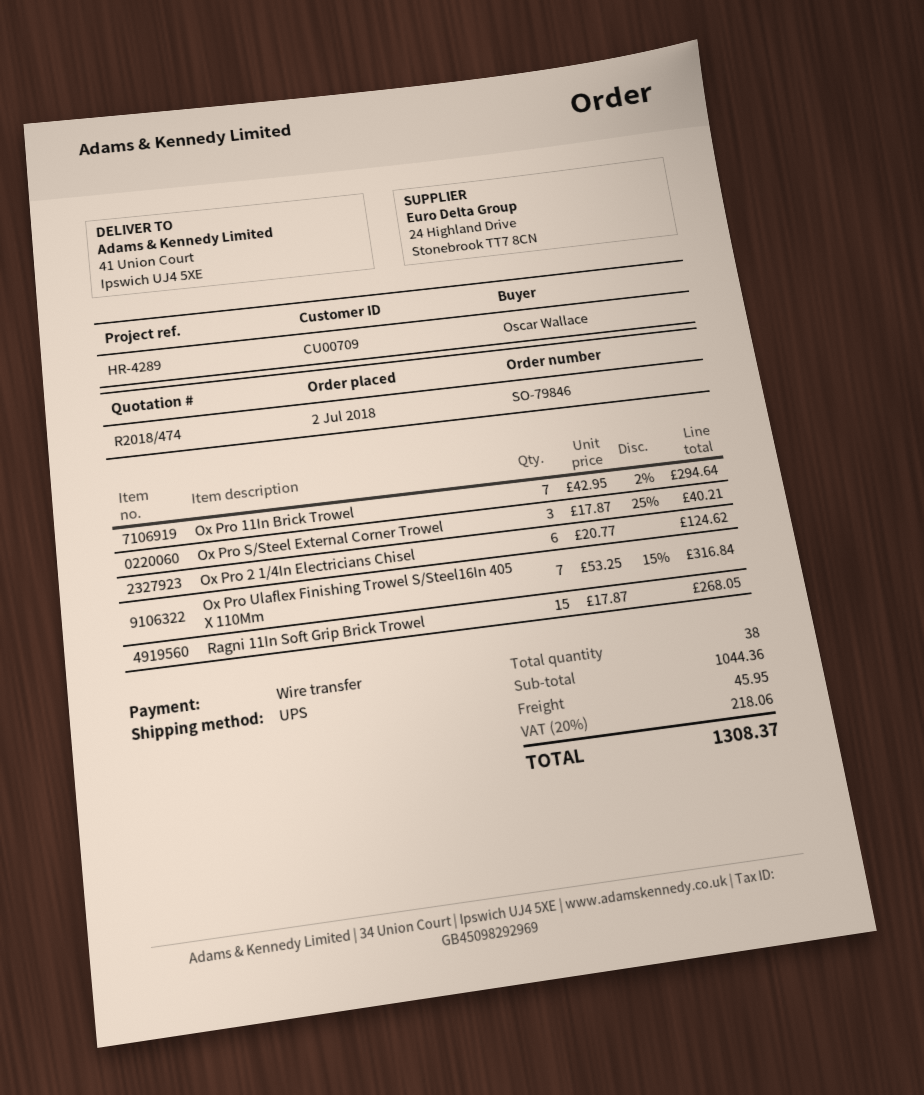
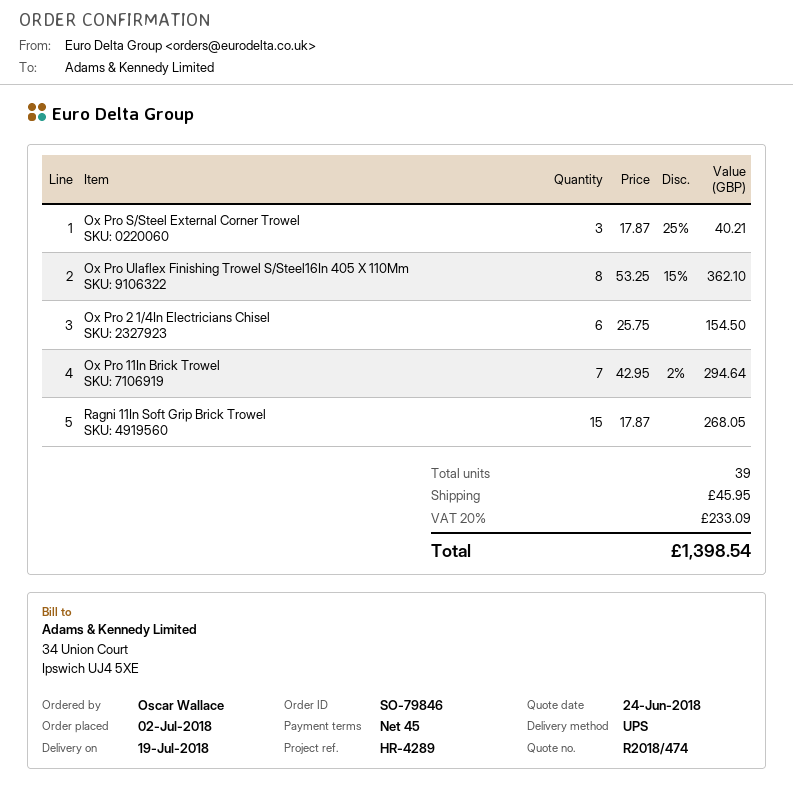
Ox Pro 2 1/4In Electricians Chisel: 6 x 20.77 = 124.62 -> 6 x 25.75 = 154.50
Ox Pro Ulaflex Finishing Trowel S/Steel16In 405 X 110Mm: 7 x 53.25 - 15% = 316.84 -> 8 x 53.25 - 15% = 362.10
total quantity: 38 -> 39
tax: 20% = 218.06 -> 20% = 233.09
total: 1308.37 -> 1398.54

